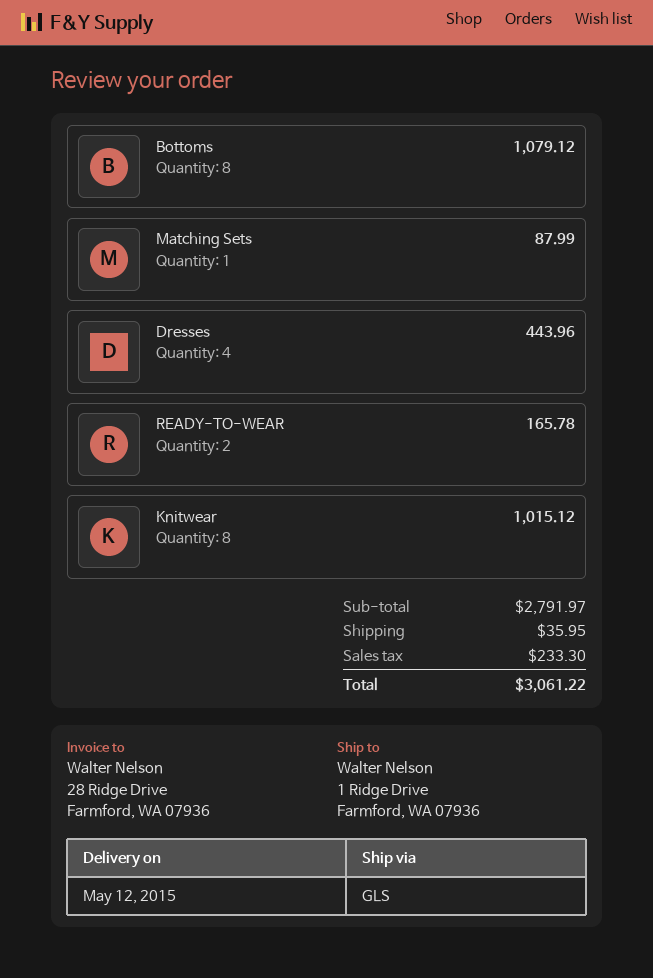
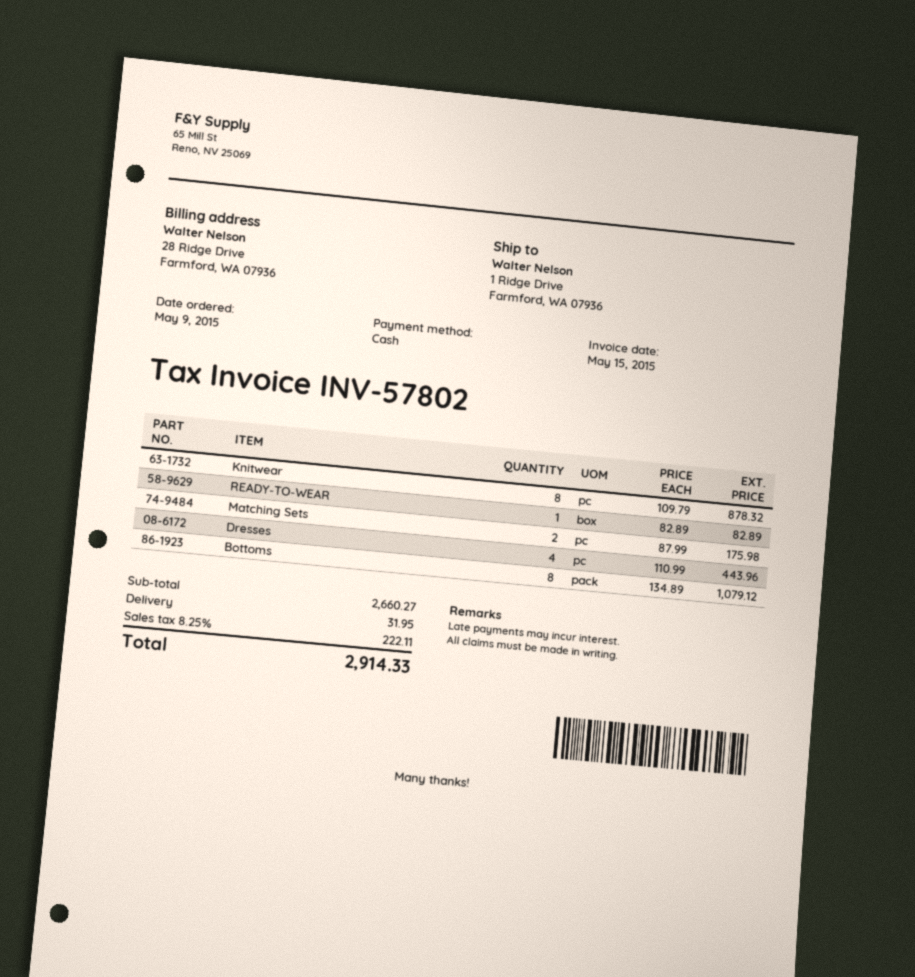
Matching Sets: 1 for 87.99 -> 2 for 175.98
READY-TO-WEAR: 2 for 165.78 -> 1 for 82.89
Knitwear: 8 for 1015.12 -> 8 for 878.32
subtotal: 2791.97 -> 2660.27
shipping: 35.95 -> 31.95
tax: 233.30 -> 222.11
total: 3061.22 -> 2914.33

